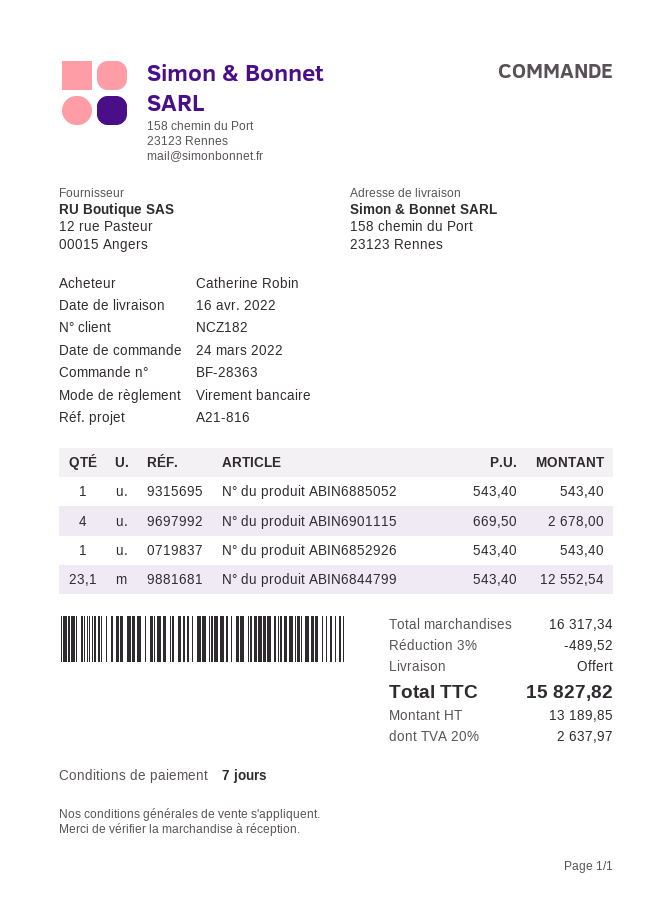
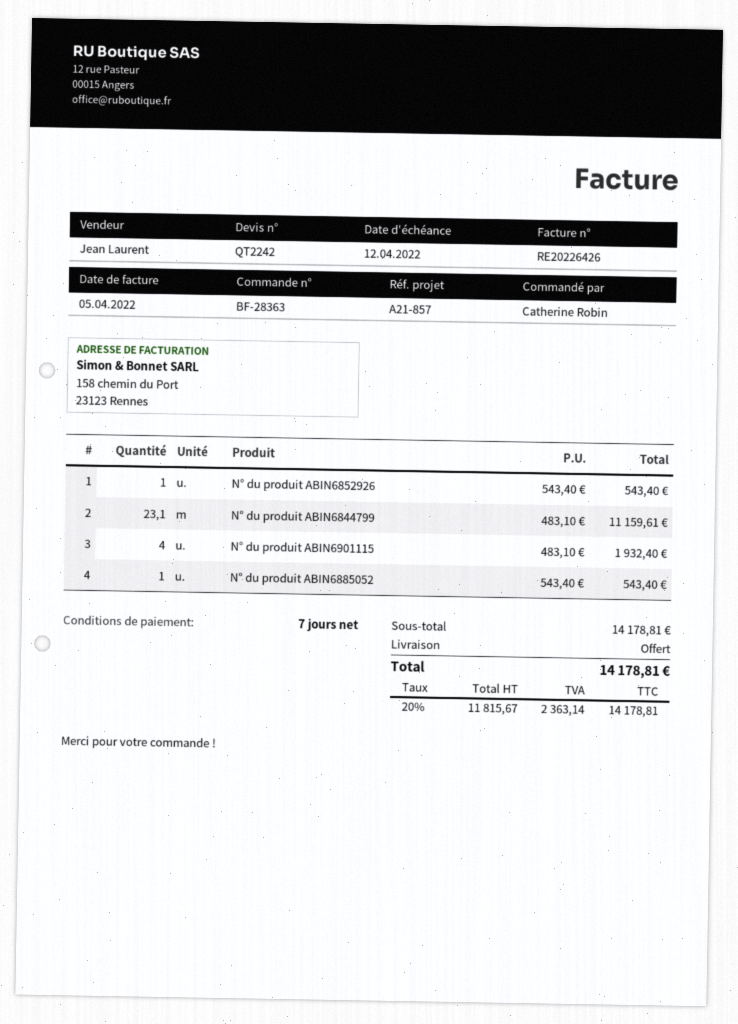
reference: A21-816 -> A21-857
N° du produit ABIN6901115: 4 x 669.50 = 2678.00 -> 4 x 483.10 = 1932.40
N° du produit ABIN6844799: 23.1 x 543.40 = 12552.54 -> 23.1 x 483.10 = 11159.61
subtotal: 16317.34 -> 14178.81
discount: 3% = 489.52 -> none
net: 13189.85 -> 11815.67
tax: 20% = 2637.97 -> 20% = 2363.14
total: 15827.82 -> 14178.81

